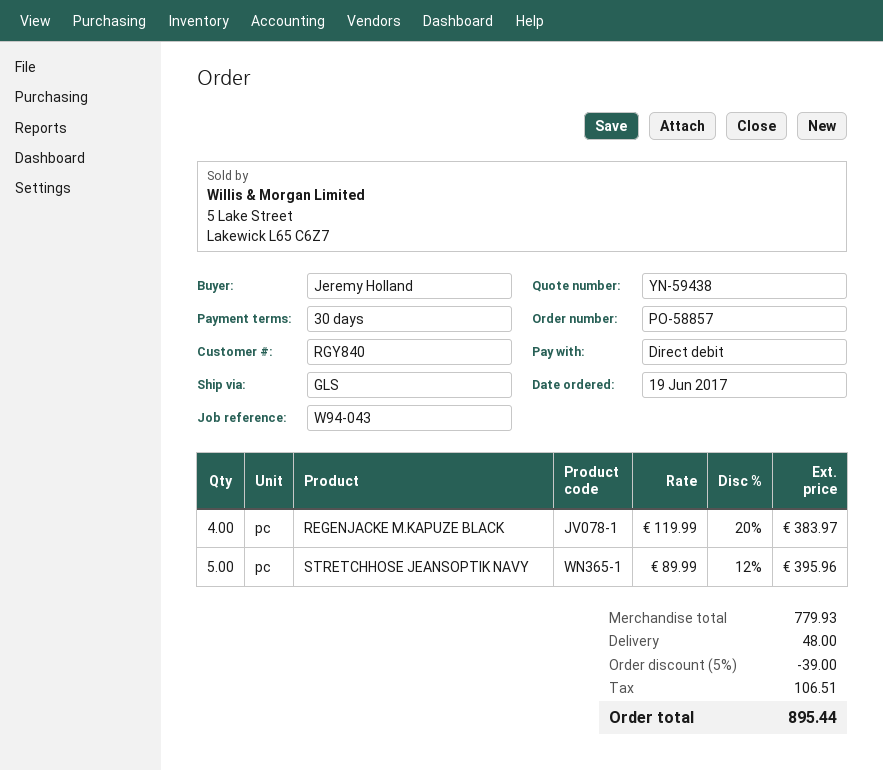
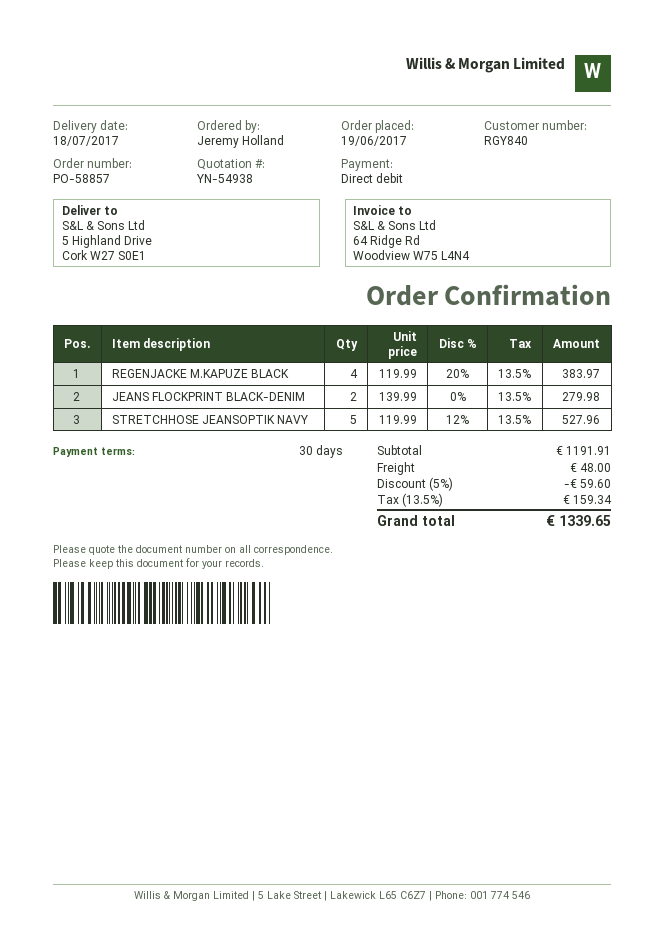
quote number: YN-59438 -> YN-54938
STRETCHHOSE JEANSOPTIK NAVY: 5 x 89.99 - 12% = 395.96 -> 5 x 119.99 - 12% = 527.96
JEANS FLOCKPRINT BLACK-DENIM: none -> 2 x 139.99 = 279.98
subtotal: 779.93 -> 1191.91
discount: 5% = 39.00 -> 5% = 59.60
tax: 106.51 -> 159.34
total: 895.44 -> 1339.65

